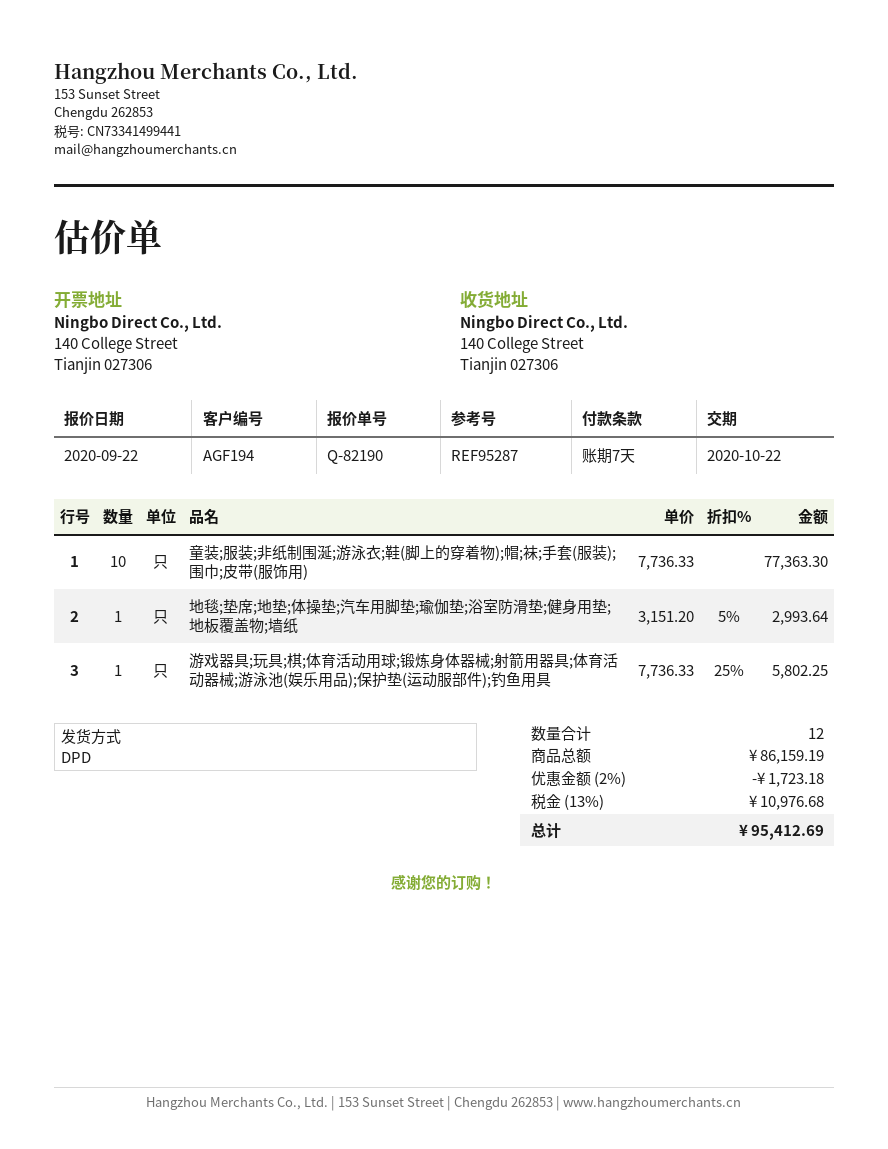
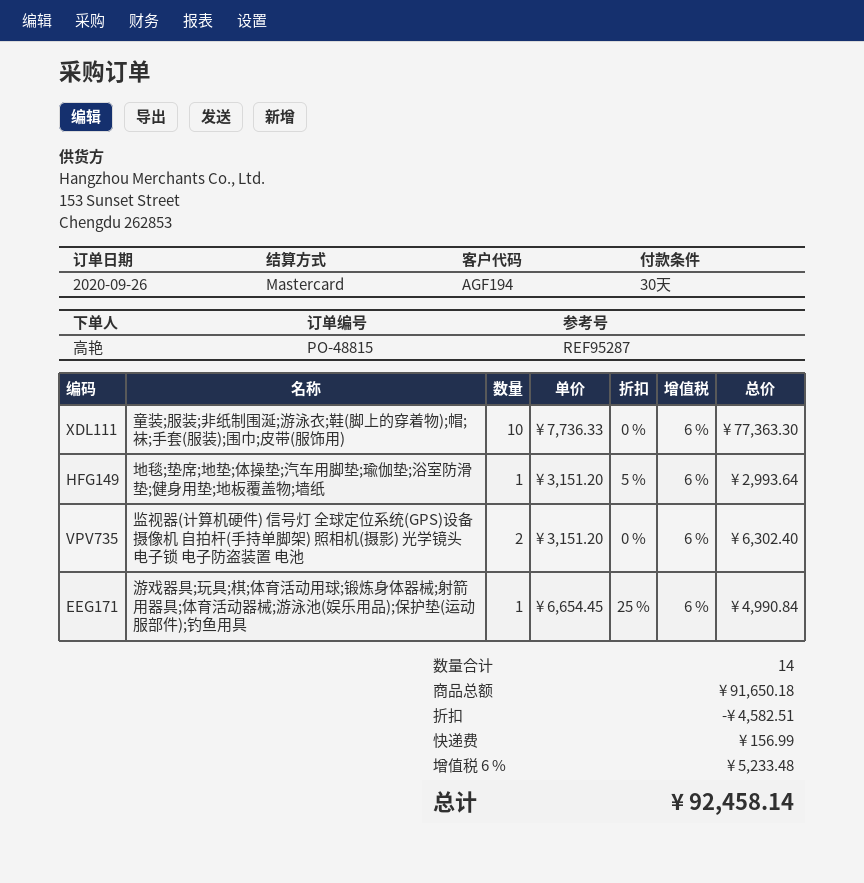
payment terms: 7 days -> 30 days
游戏器具;玩具;棋;体育活动用球;锻炼身体器械;射箭用器具;体育活动器械;游泳池(娱乐用品);保护垫(运动服部件);钓鱼用具: 1 x 7736.33 - 25% = 5802.25 -> 1 x 6654.45 - 25% = 4990.84
监视器(计算机硬件) 信号灯 全球定位系统(GPS)设备 摄像机 自拍杆(手持单脚架) 照相机(摄影) 光学镜头 电子锁 电子防盗装置 电池: none -> 2 x 3151.20 = 6302.40
total quantity: 12 -> 14
subtotal: 86159.19 -> 91650.18
discount: 1723.18 -> 4582.51
shipping: none -> 156.99
tax: 13% = 10976.68 -> 6% = 5233.48
total: 95412.69 -> 92458.14

